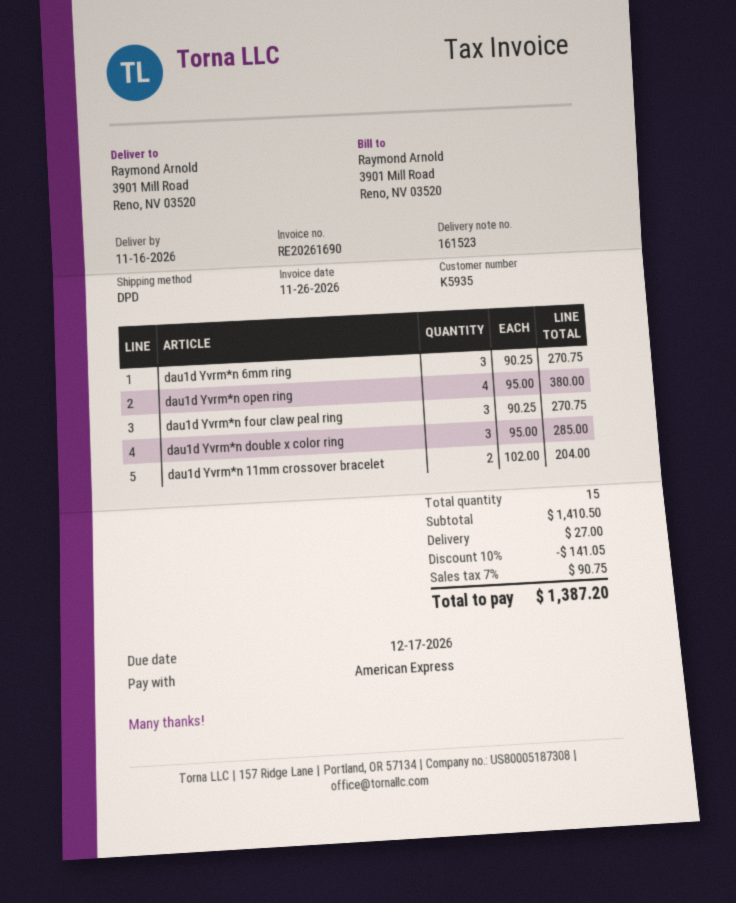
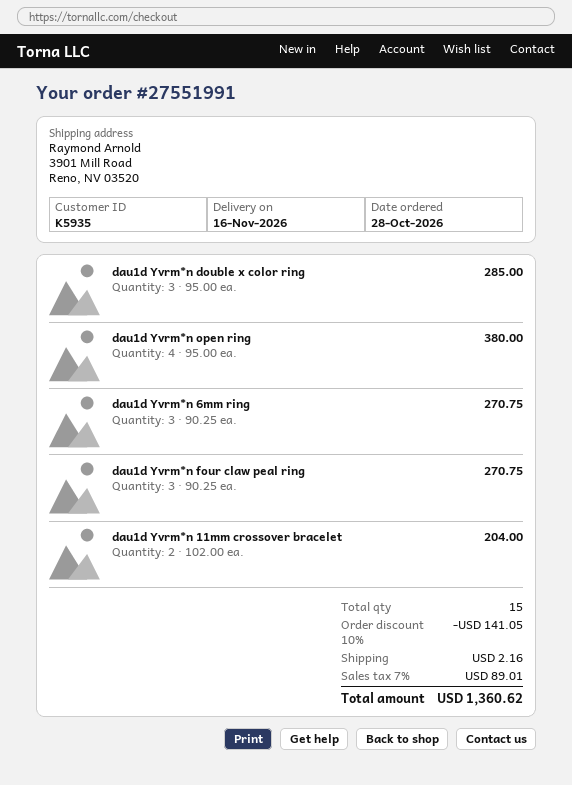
shipping: 27.00 -> 2.16
tax: 7% = 90.75 -> 7% = 89.01
total: 1387.20 -> 1360.62

